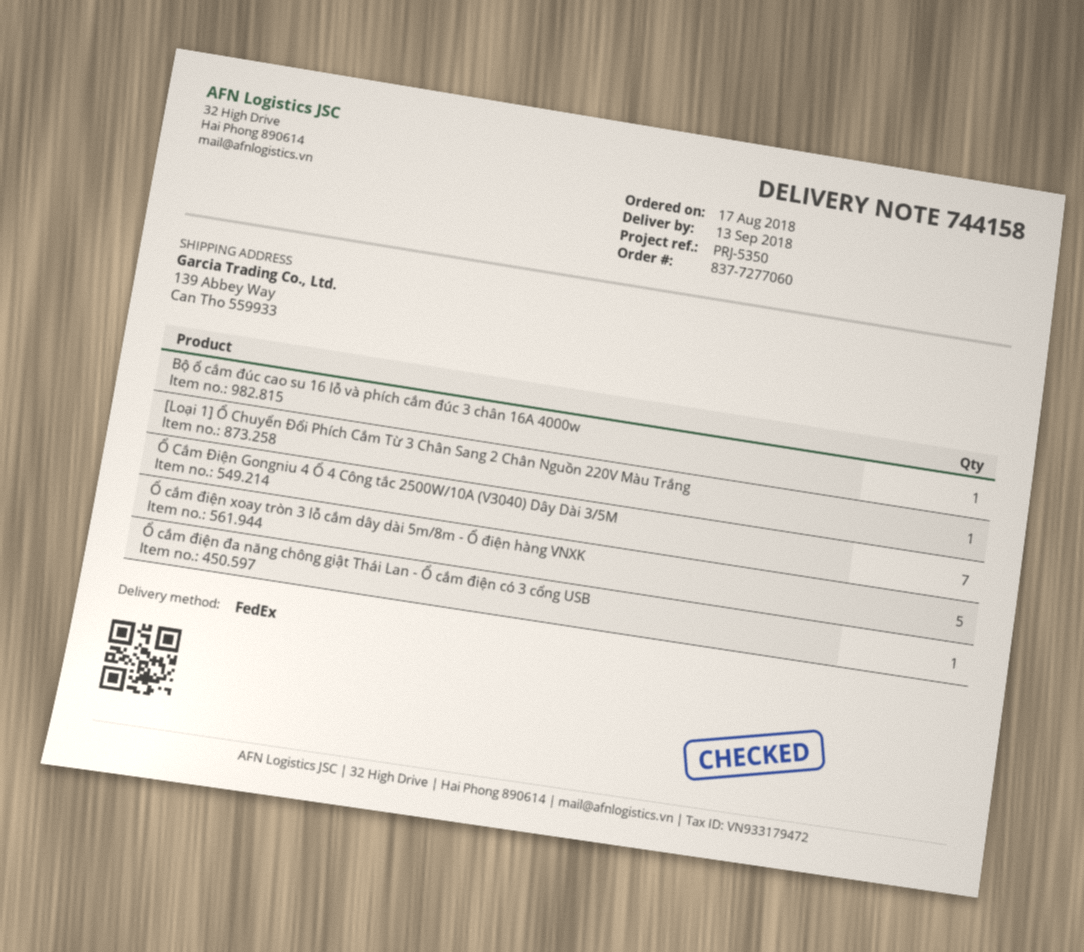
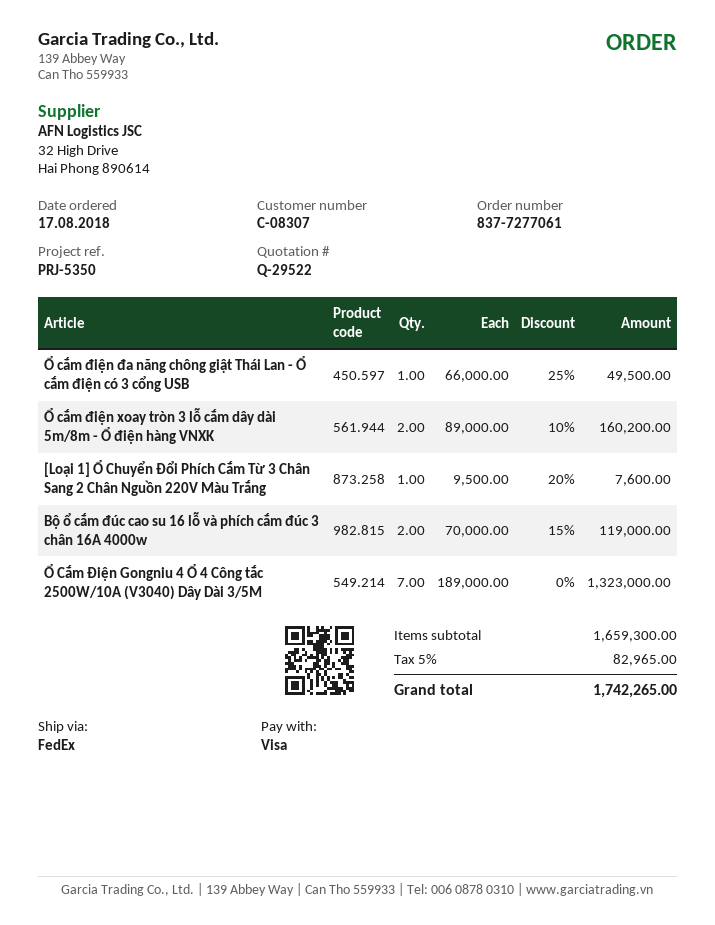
order number: 837-7277060 -> 837-7277061
Bộ ổ cắm đúc cao su 16 lỗ và phích cắm đúc 3 chân 16A 4000w: 1 -> 2
Ổ cắm điện xoay tròn 3 lỗ cắm dây dài 5m/8m - Ổ điện hàng VNXK: 5 -> 2

